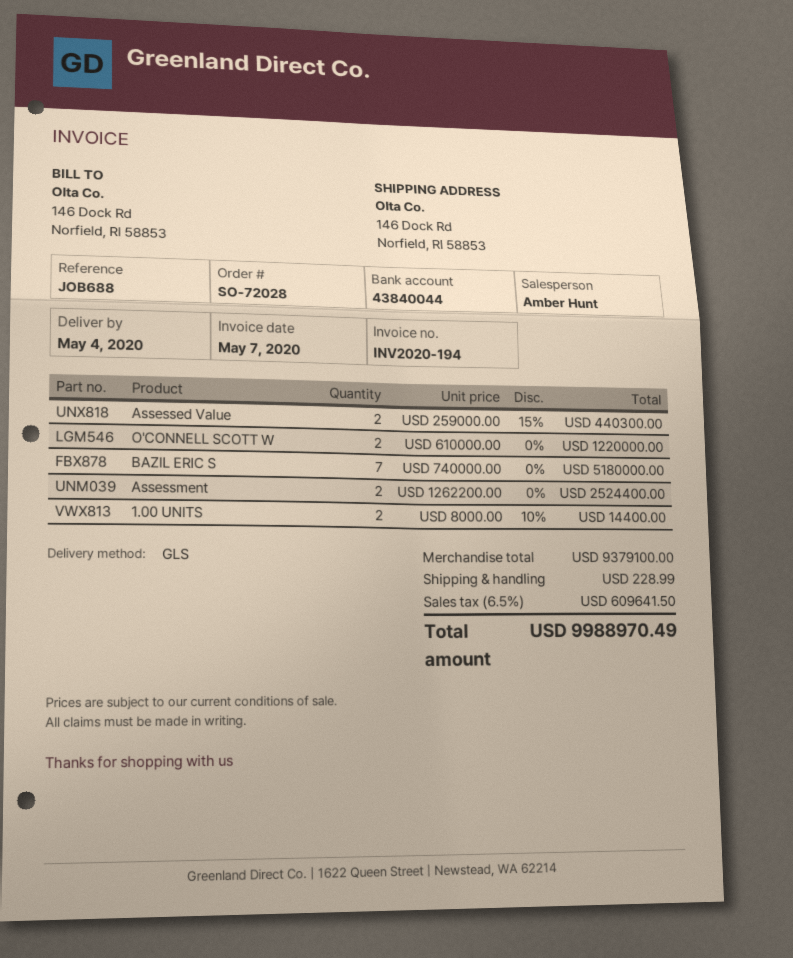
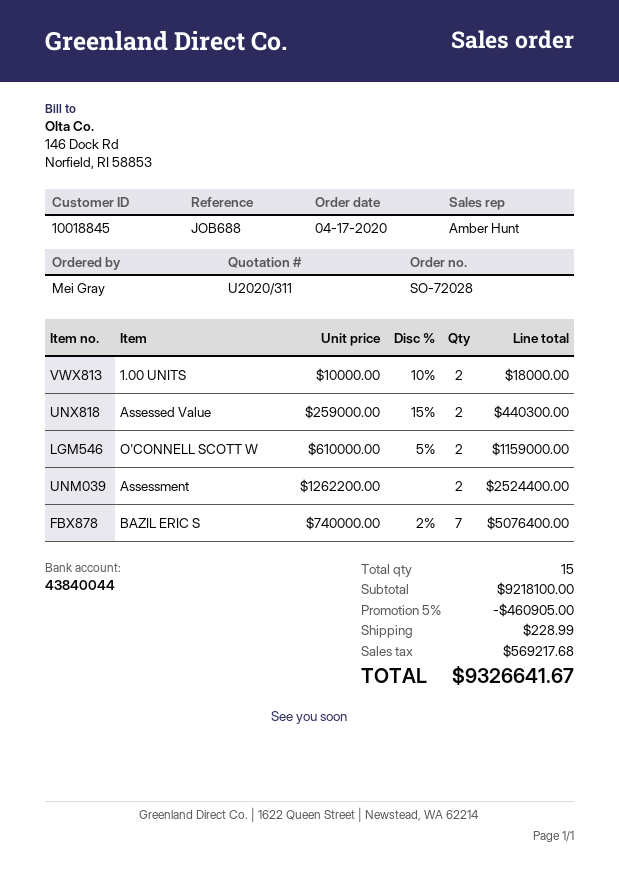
O'CONNELL SCOTT W: 2 x 610000.00 = 1220000.00 -> 2 x 610000.00 - 5% = 1159000.00
BAZIL ERIC S: 7 x 740000.00 = 5180000.00 -> 7 x 740000.00 - 2% = 5076400.00
1.00 UNITS: 2 x 8000.00 - 10% = 14400.00 -> 2 x 10000.00 - 10% = 18000.00
subtotal: 9379100.00 -> 9218100.00
discount: none -> 5% = 460905.00
tax: 609641.50 -> 569217.68
total: 9988970.49 -> 9326641.67

